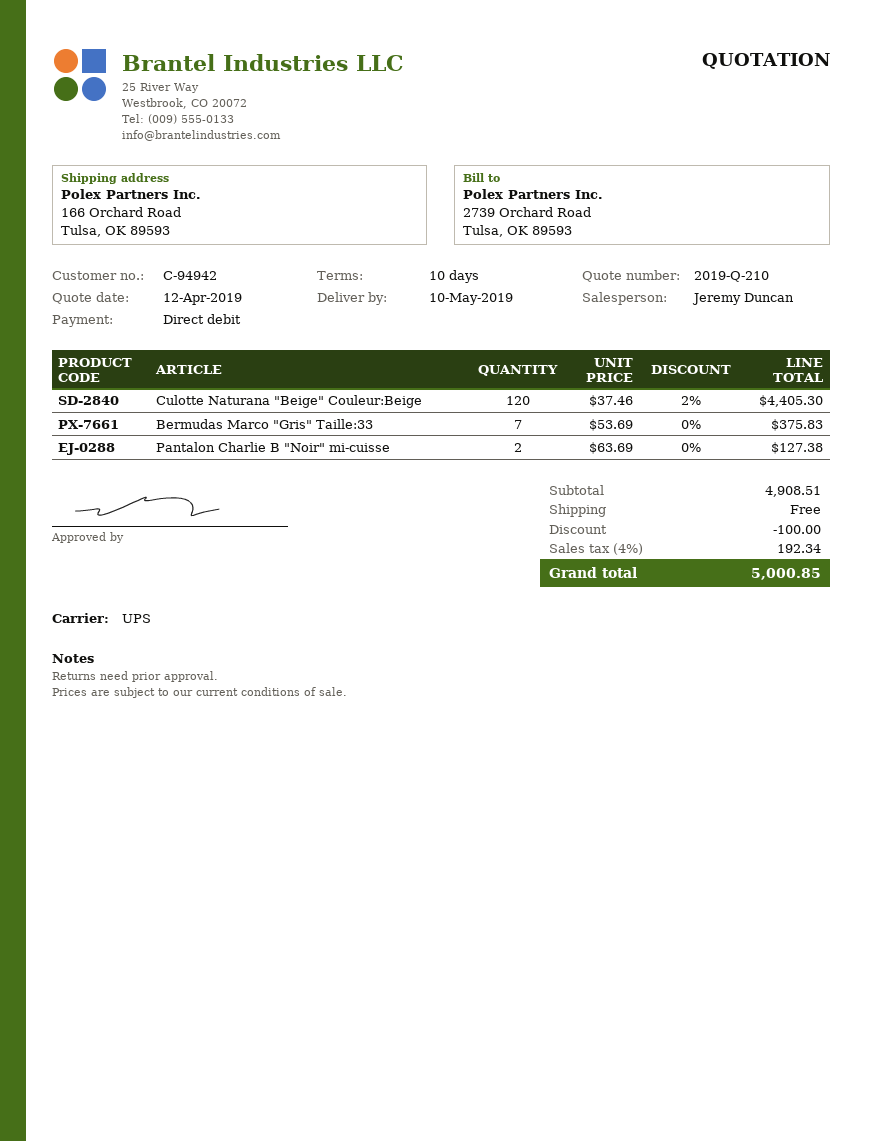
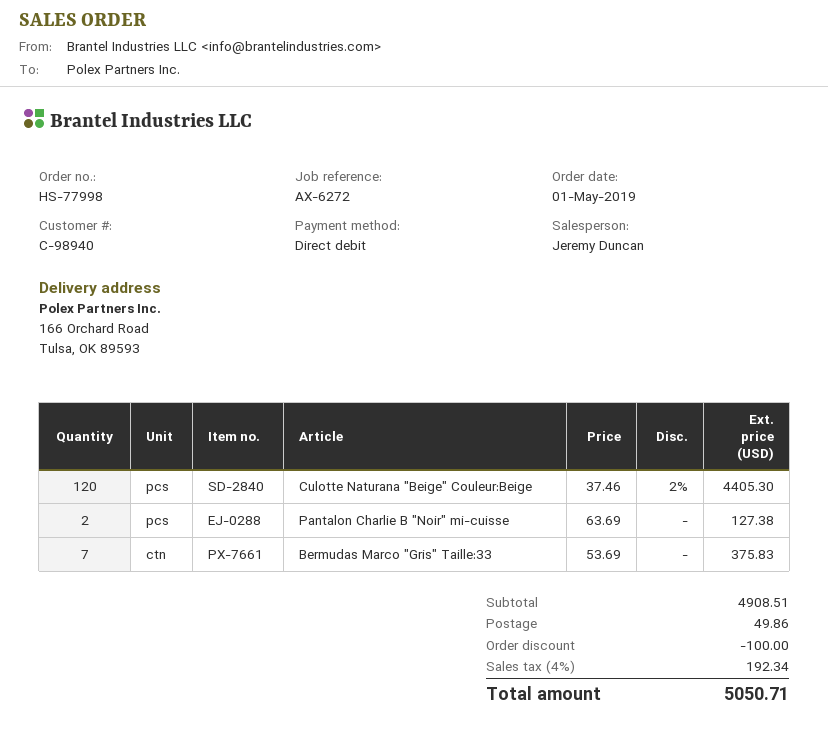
customer number: C-94942 -> C-98940
shipping: 0.00 -> 49.86
total: 5000.85 -> 5050.71

